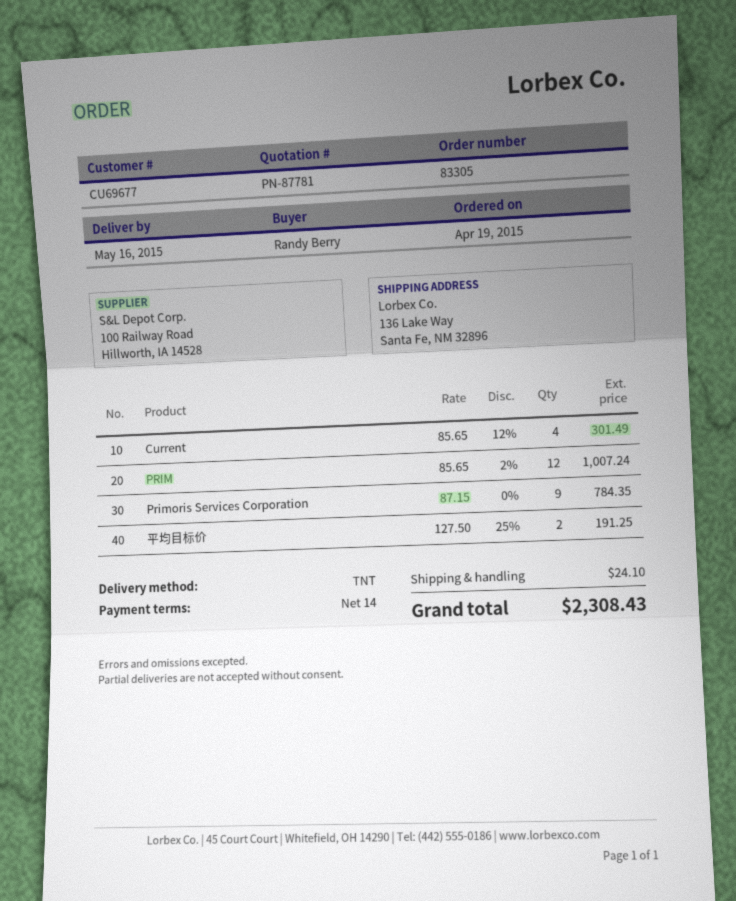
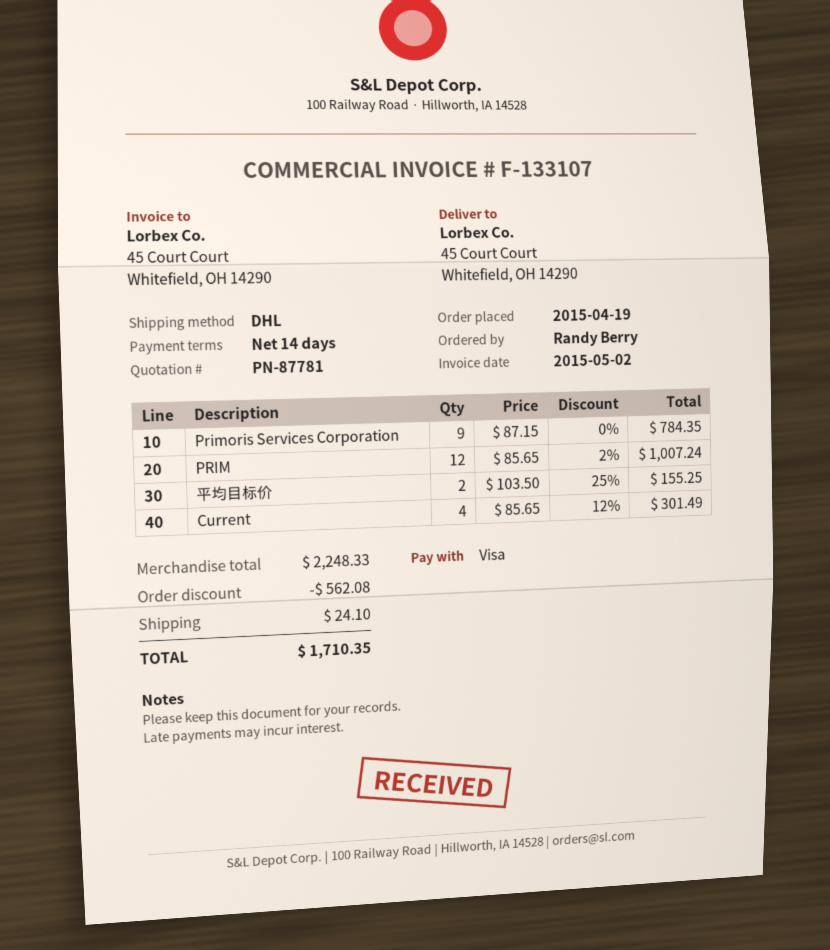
shipping method: TNT -> DHL
ship to: 136 Lake Way, Santa Fe, NM 32896 -> 45 Court Court, Whitefield, OH 14290
平均目标价: 2 x 127.50 - 25% = 191.25 -> 2 x 103.50 - 25% = 155.25
discount: none -> 562.08
total: 2308.43 -> 1710.35

